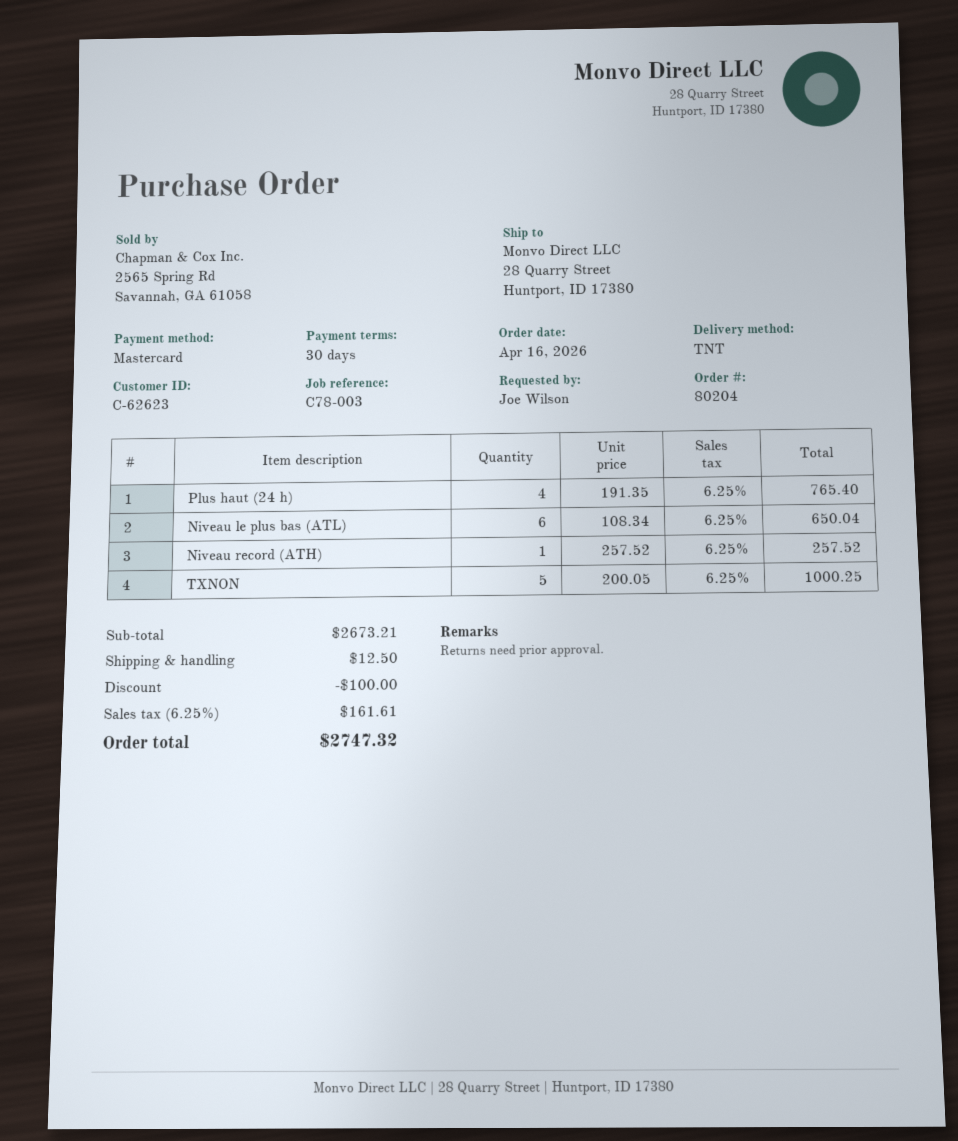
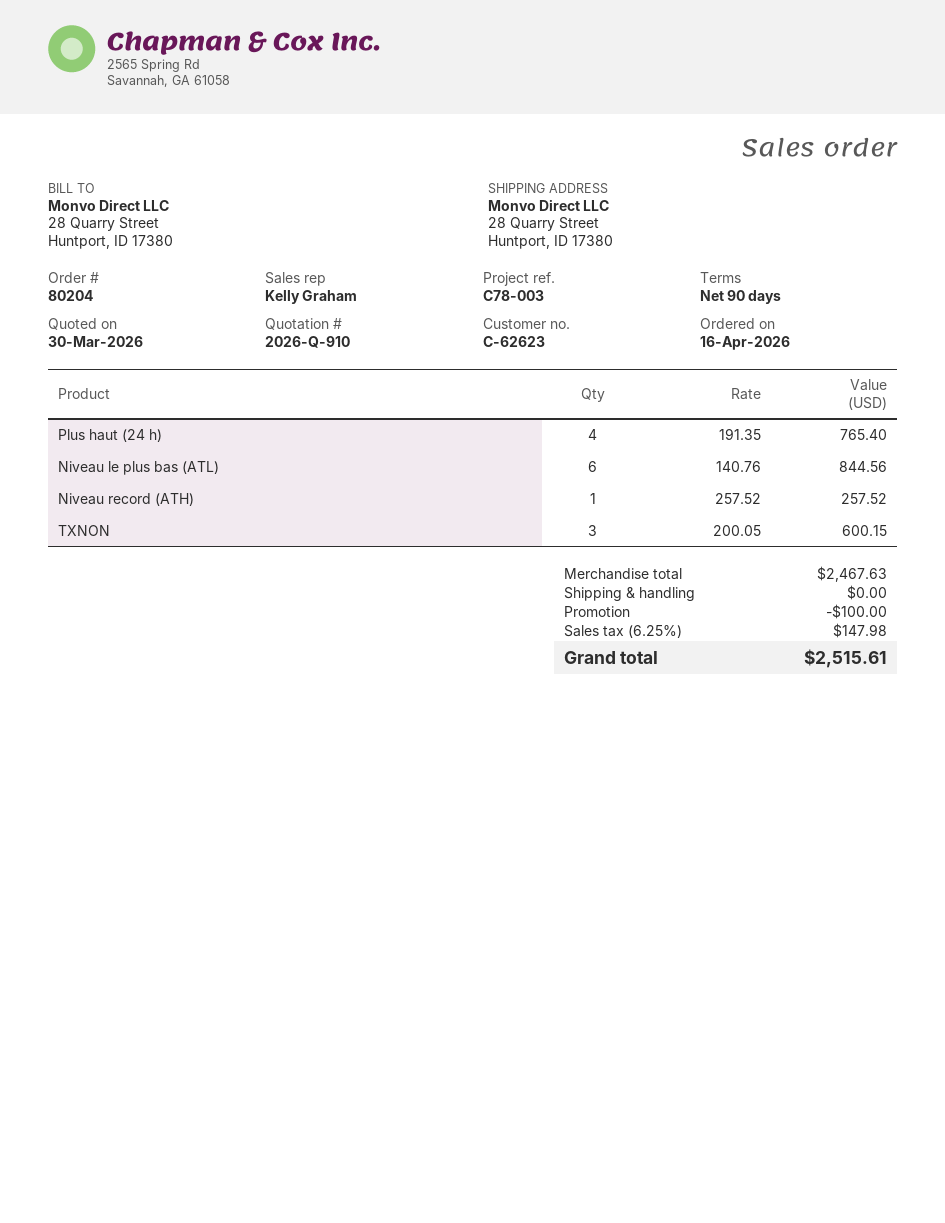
payment terms: 30 days -> 90 days
Niveau le plus bas (ATL): 6 x 108.34 = 650.04 -> 6 x 140.76 = 844.56
TXNON: 5 x 200.05 = 1000.25 -> 3 x 200.05 = 600.15
subtotal: 2673.21 -> 2467.63
shipping: 12.50 -> 0.00
tax: 6.25% = 161.61 -> 6.25% = 147.98
total: 2747.32 -> 2515.61

